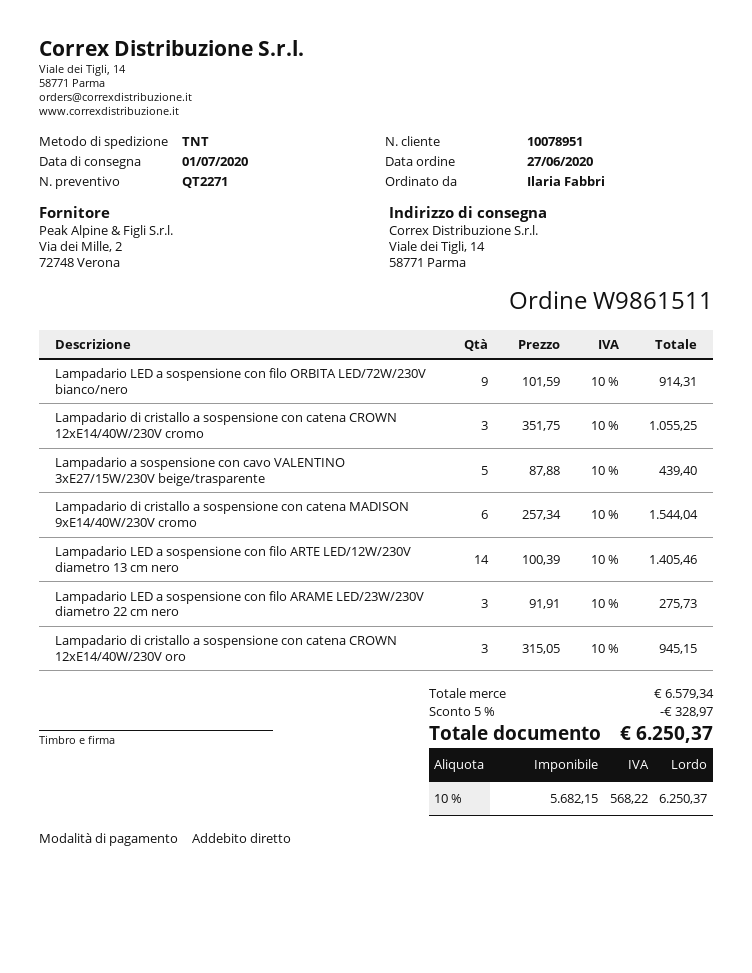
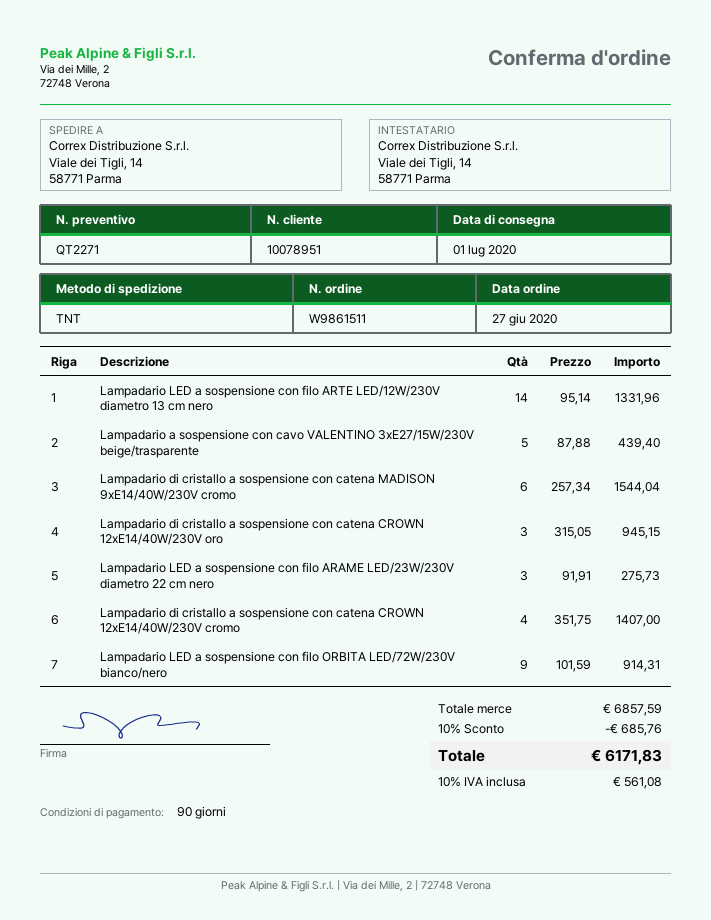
Lampadario di cristallo a sospensione con catena CROWN 12xE14/40W/230V cromo: 3 x 351.75 = 1055.25 -> 4 x 351.75 = 1407.00
Lampadario LED a sospensione con filo ARTE LED/12W/230V diametro 13 cm nero: 14 x 100.39 = 1405.46 -> 14 x 95.14 = 1331.96
subtotal: 6579.34 -> 6857.59
discount: 5% = 328.97 -> 10% = 685.76
tax: 10% = 568.22 -> 10% = 561.08
total: 6250.37 -> 6171.83

